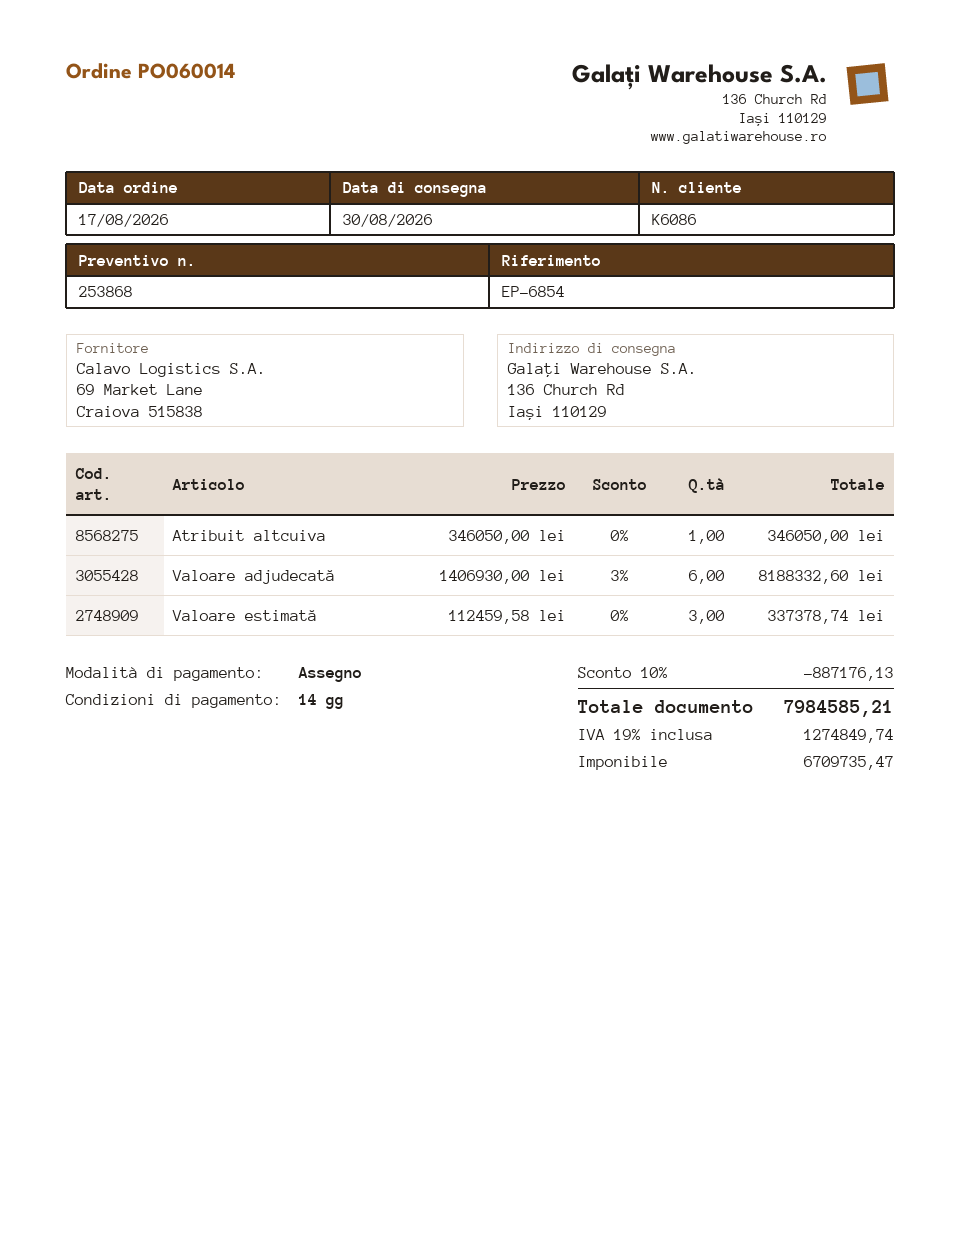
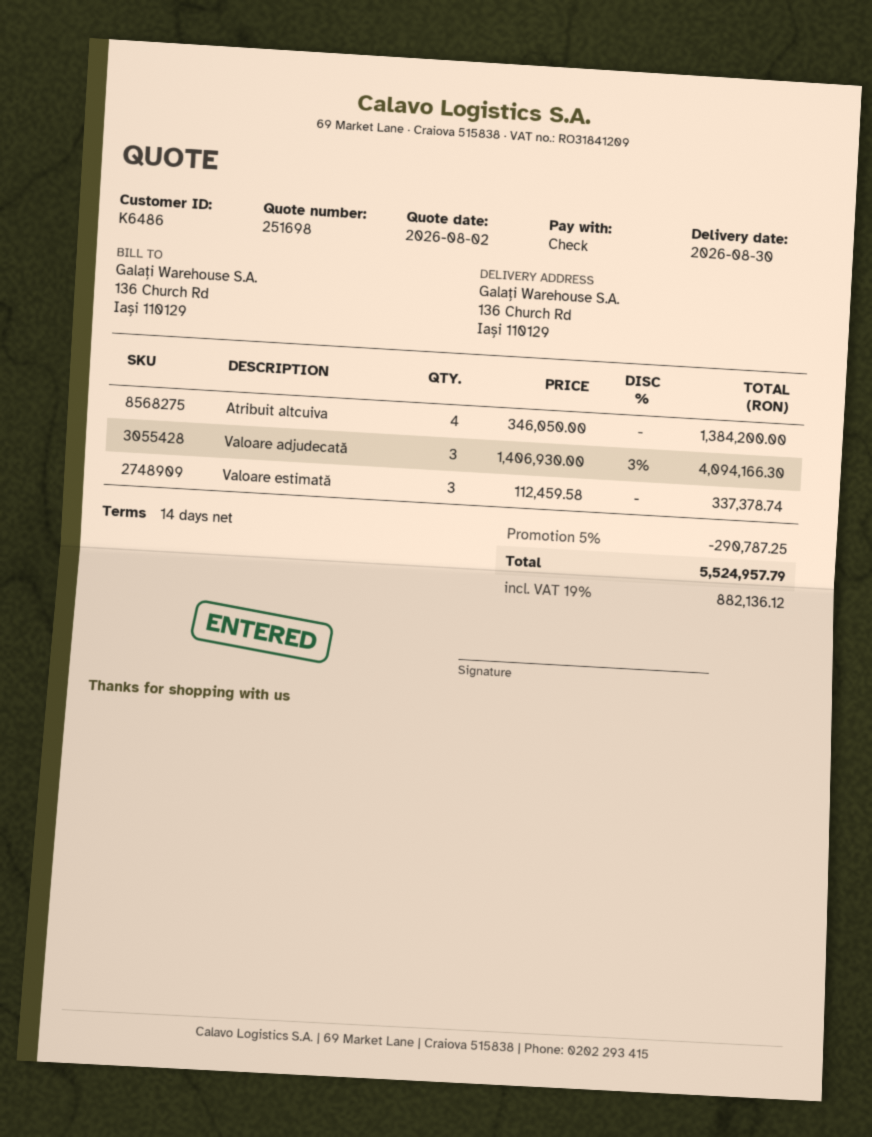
quote number: 253868 -> 251698
customer number: K6086 -> K6486
Atribuit altcuiva: 1 x 346050.00 = 346050.00 -> 4 x 346050.00 = 1384200.00
Valoare adjudecată: 6 x 1406930.00 - 3% = 8188332.60 -> 3 x 1406930.00 - 3% = 4094166.30
discount: 10% = 887176.13 -> 5% = 290787.25
tax: 19% = 1274849.74 -> 19% = 882136.12
total: 7984585.21 -> 5524957.79

